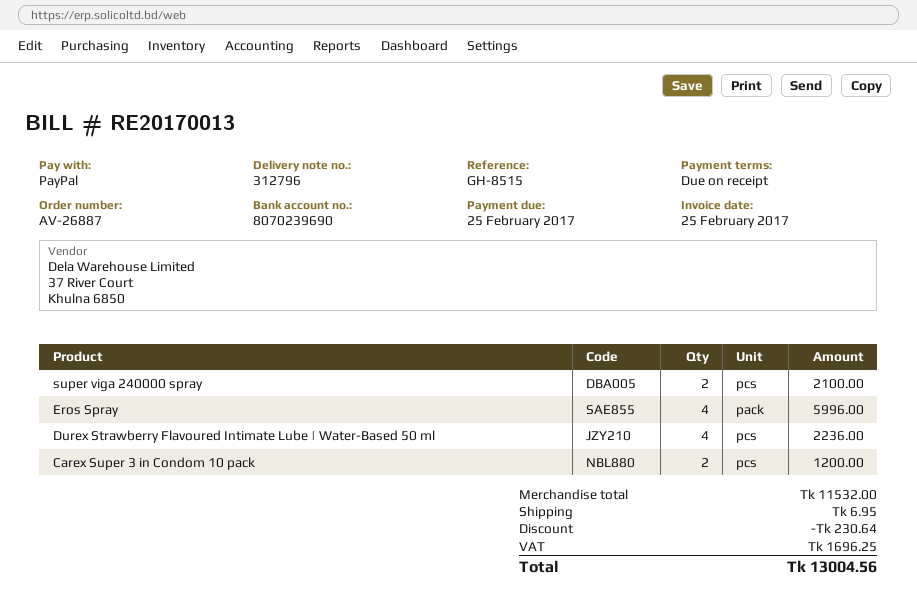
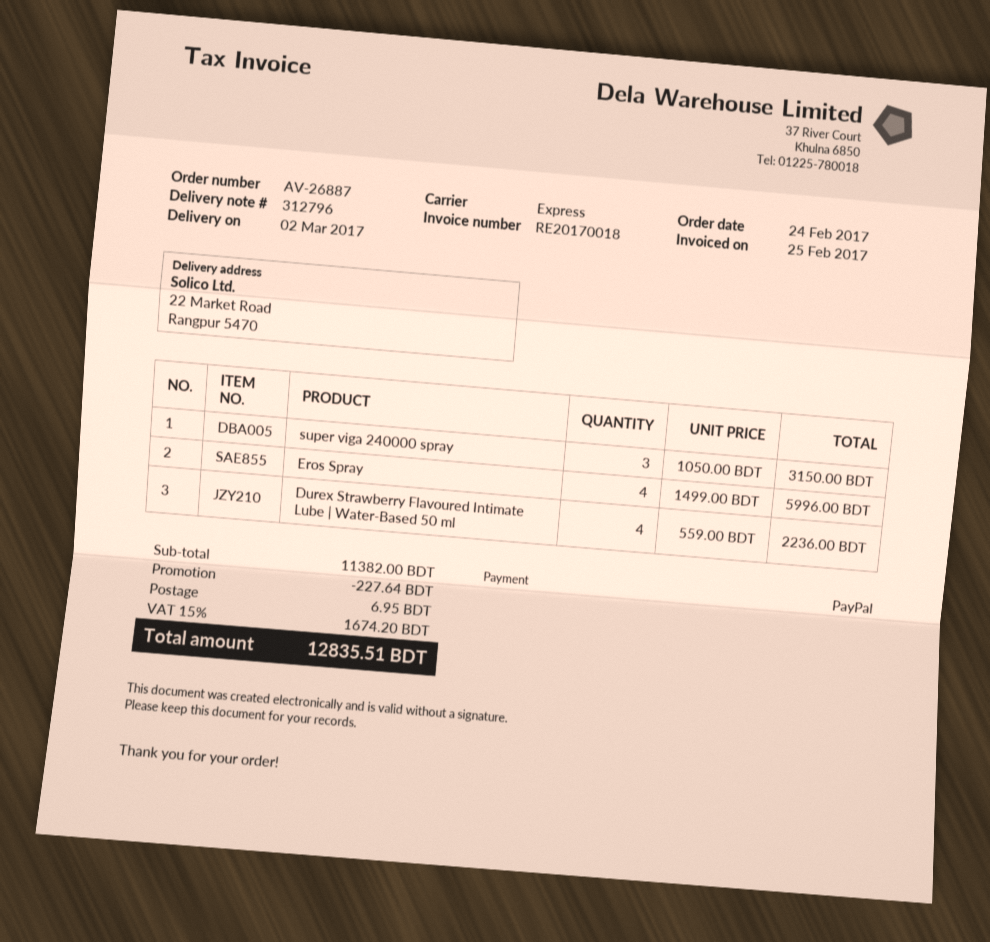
invoice number: RE20170013 -> RE20170018
super viga 240000 spray: 2 for 2100.00 -> 3 for 3150.00
Carex Super 3 in Condom 10 pack: 2 for 1200.00 -> none
subtotal: 11532.00 -> 11382.00
discount: 230.64 -> 227.64
tax: 1696.25 -> 1674.20
total: 13004.56 -> 12835.51

